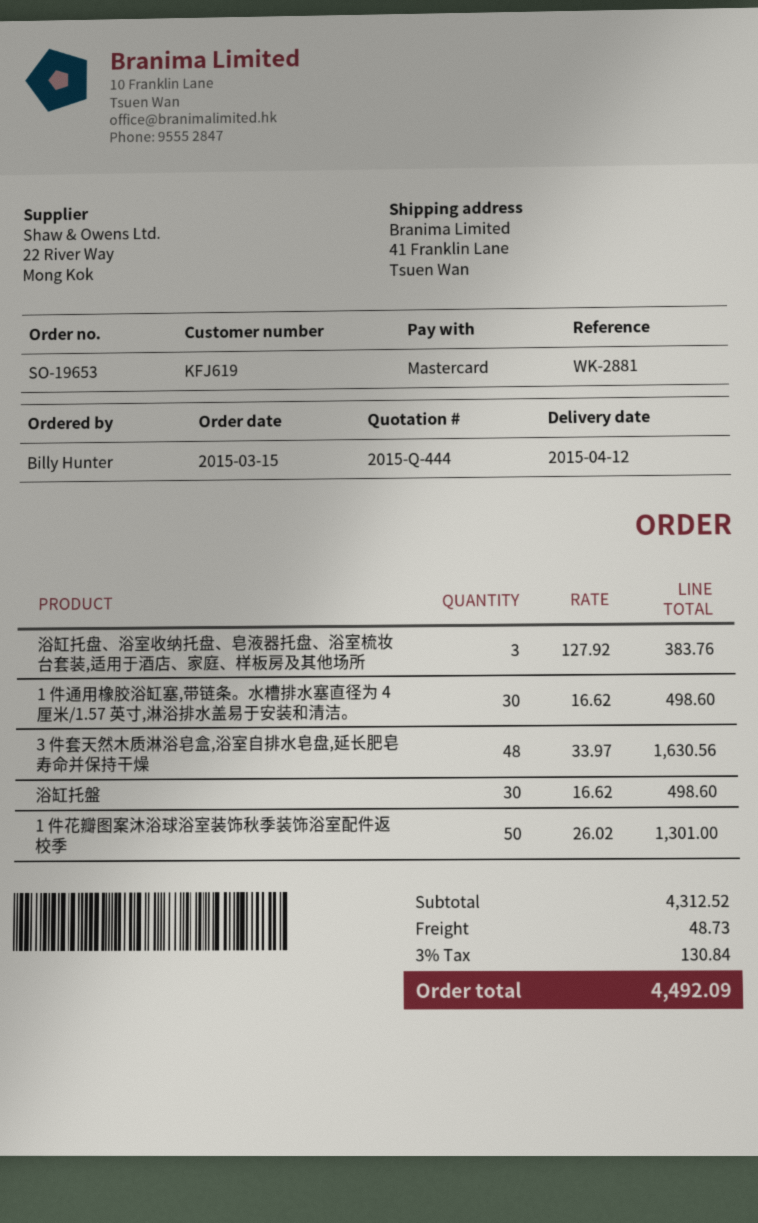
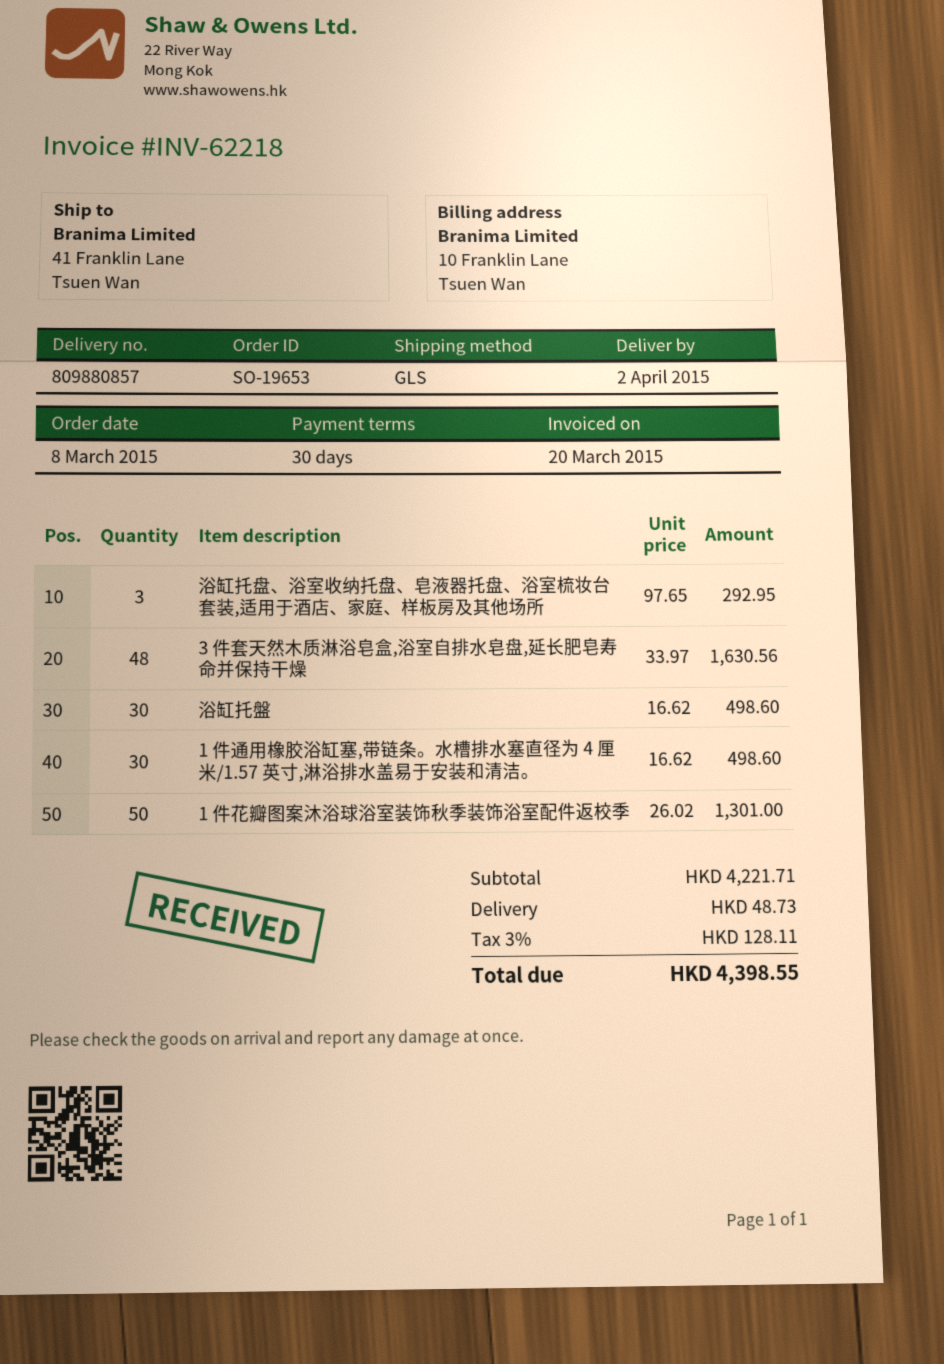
order date: 2015-03-15 -> 2015-03-08
delivery date: 2015-04-12 -> 2015-04-02
浴缸托盘、浴室收纳托盘、皂液器托盘、浴室梳妆台套装,适用于酒店、家庭、样板房及其他场所: 3 x 127.92 = 383.76 -> 3 x 97.65 = 292.95
subtotal: 4312.52 -> 4221.71
tax: 3% = 130.84 -> 3% = 128.11
total: 4492.09 -> 4398.55

